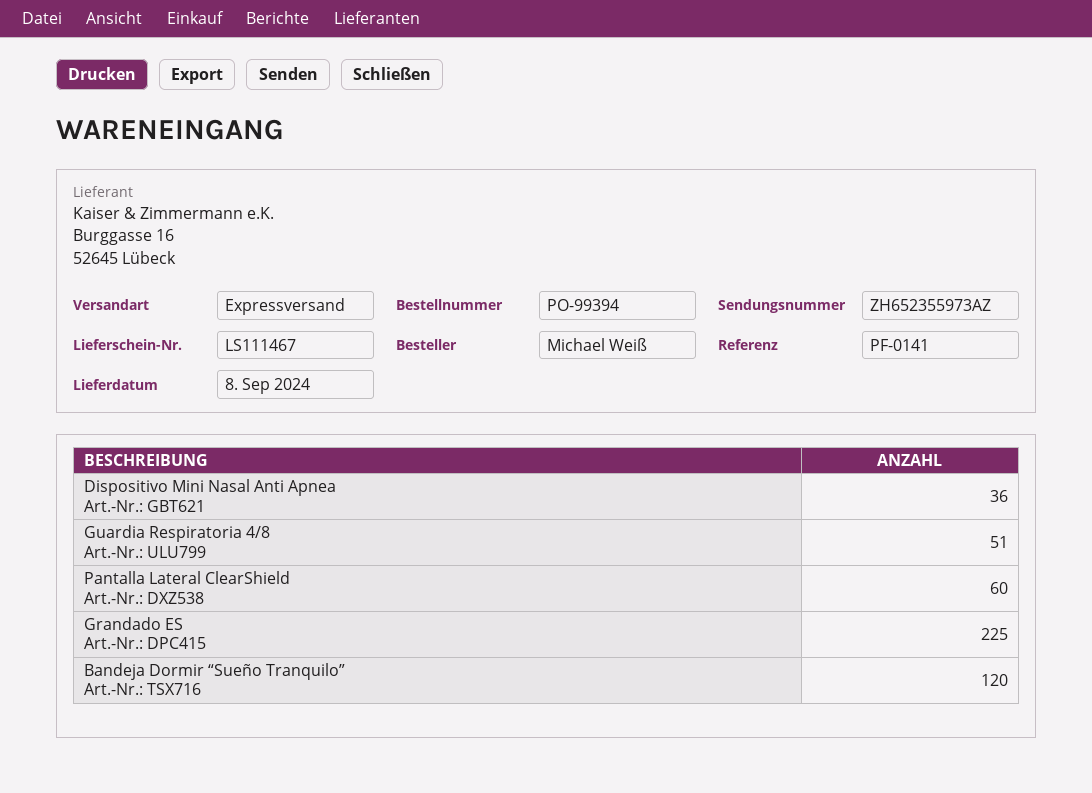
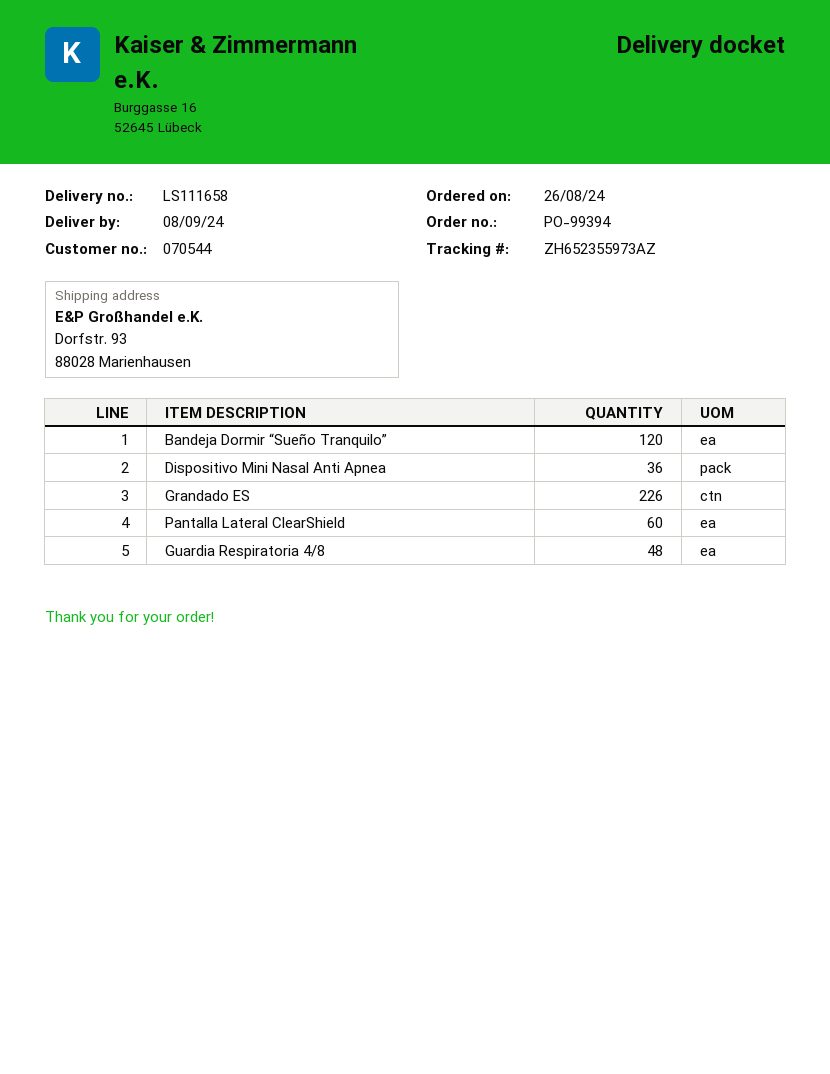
delivery note number: LS111467 -> LS111658
Guardia Respiratoria 4/8: 51 -> 48
Grandado ES: 225 -> 226

